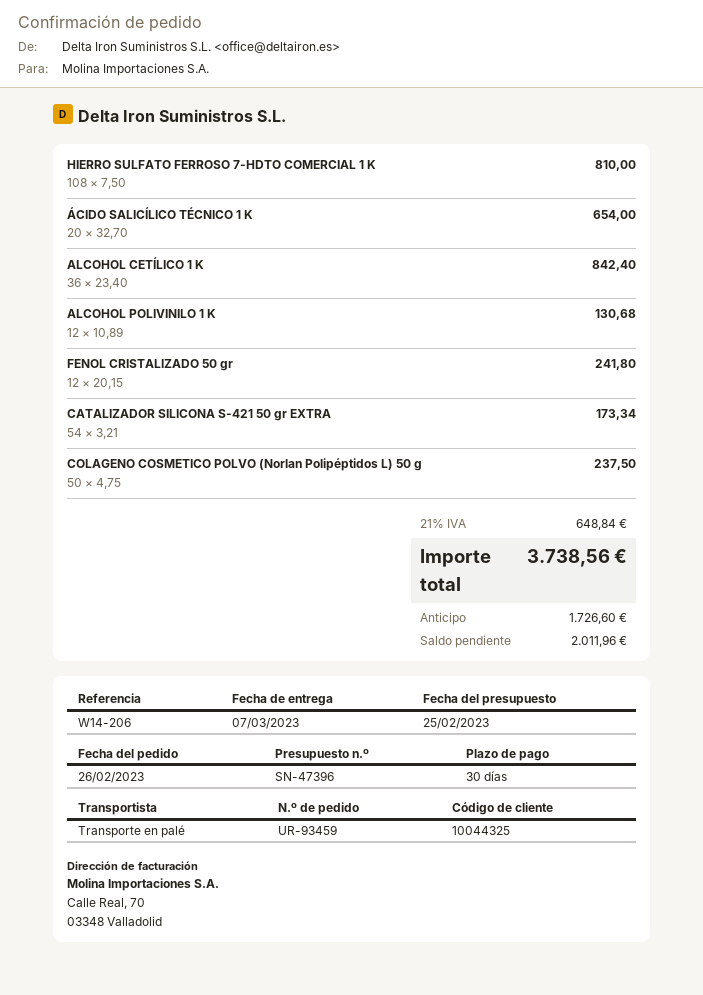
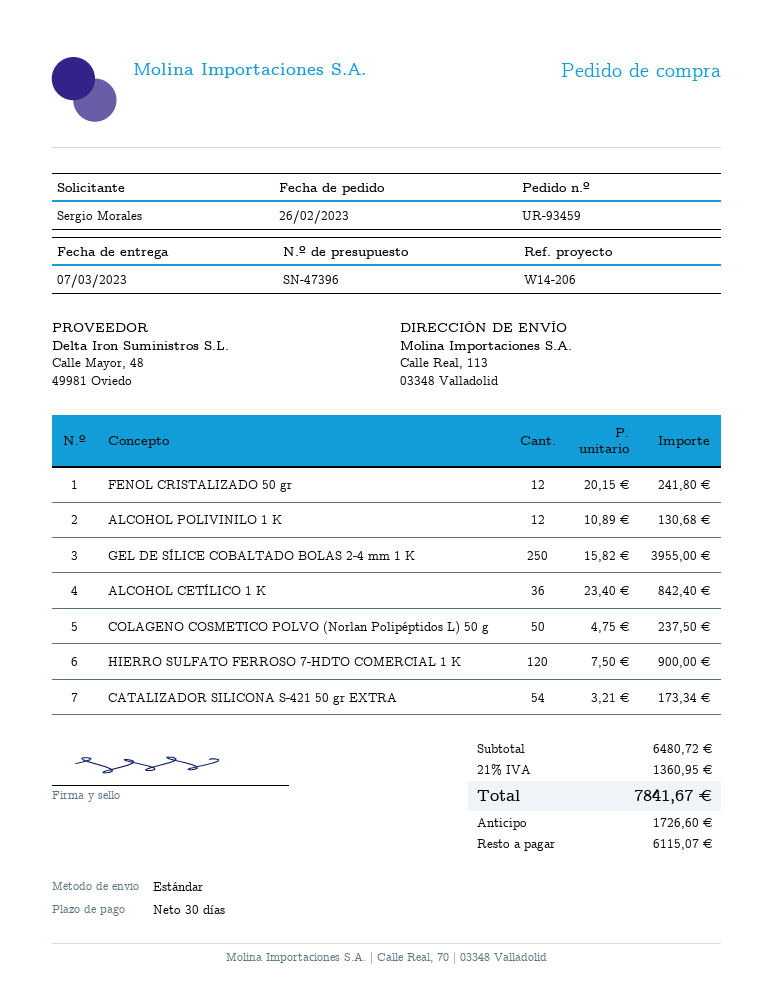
shipping method: pallet freight -> standard
HIERRO SULFATO FERROSO 7-HDTO COMERCIAL 1 K: 108 x 7.50 = 810.00 -> 120 x 7.50 = 900.00
ÁCIDO SALICÍLICO TÉCNICO 1 K: 20 x 32.70 = 654.00 -> none
GEL DE SÍLICE COBALTADO BOLAS 2-4 mm 1 K: none -> 250 x 15.82 = 3955.00
tax: 21% = 648.84 -> 21% = 1360.95
total: 3738.56 -> 7841.67
balance: 2011.96 -> 6115.07

